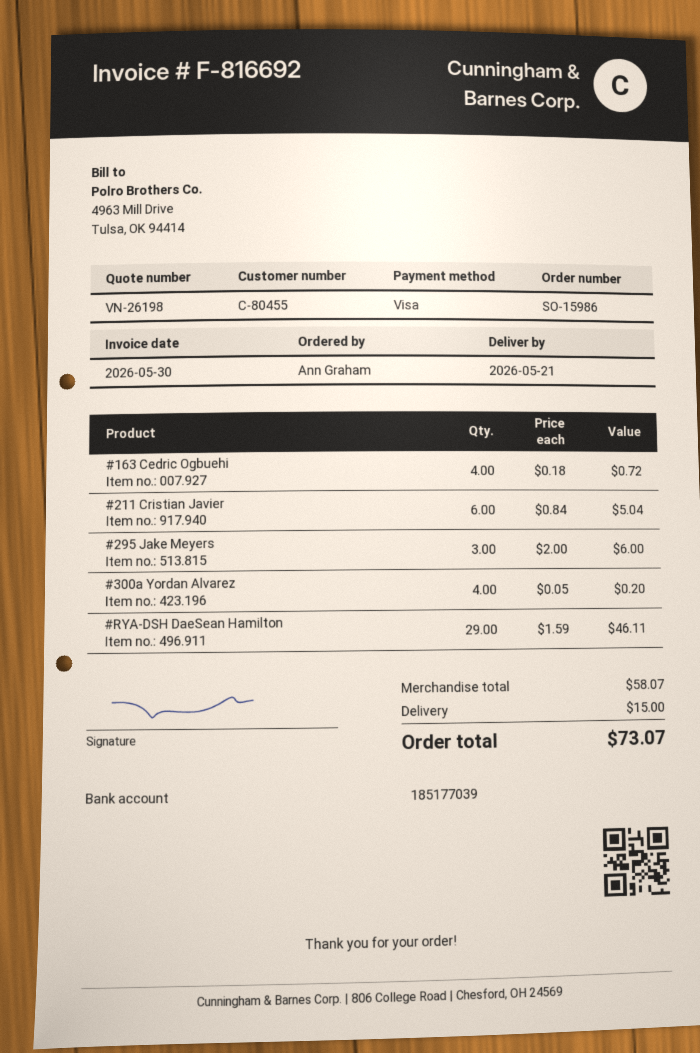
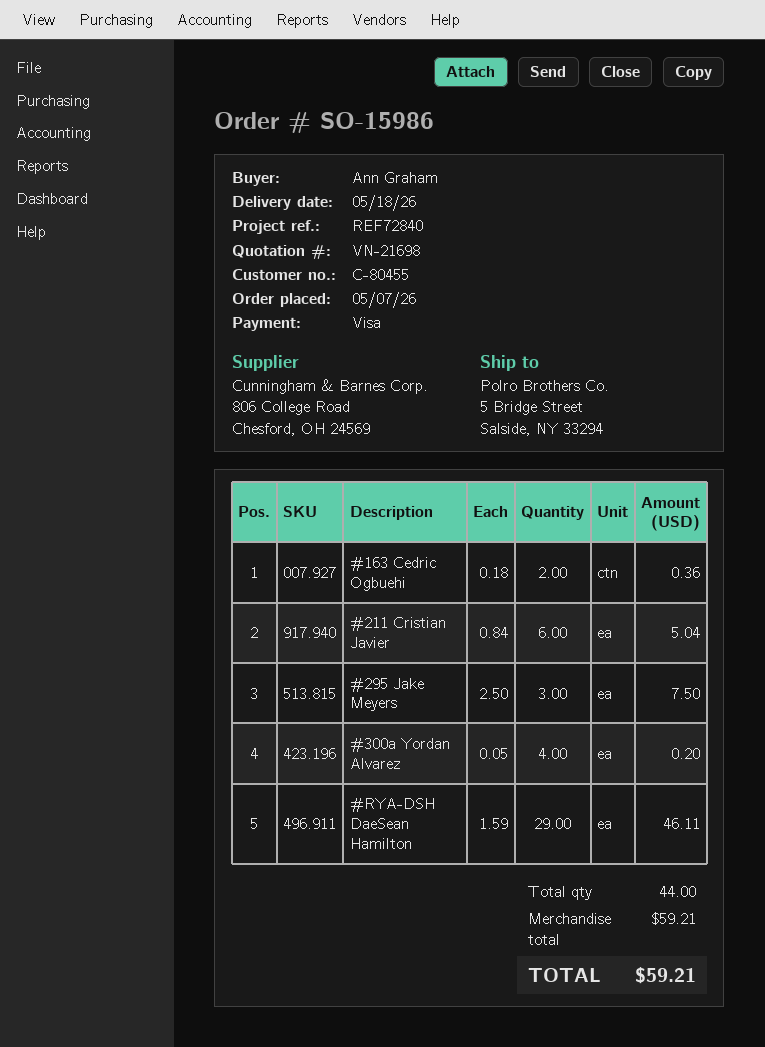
quote number: VN-26198 -> VN-21698
delivery date: 2026-05-21 -> 2026-05-18
#163 Cedric Ogbuehi: 4 x 0.18 = 0.72 -> 2 x 0.18 = 0.36
#295 Jake Meyers: 3 x 2.00 = 6.00 -> 3 x 2.50 = 7.50
subtotal: 58.07 -> 59.21
shipping: 15.00 -> none
total: 73.07 -> 59.21

